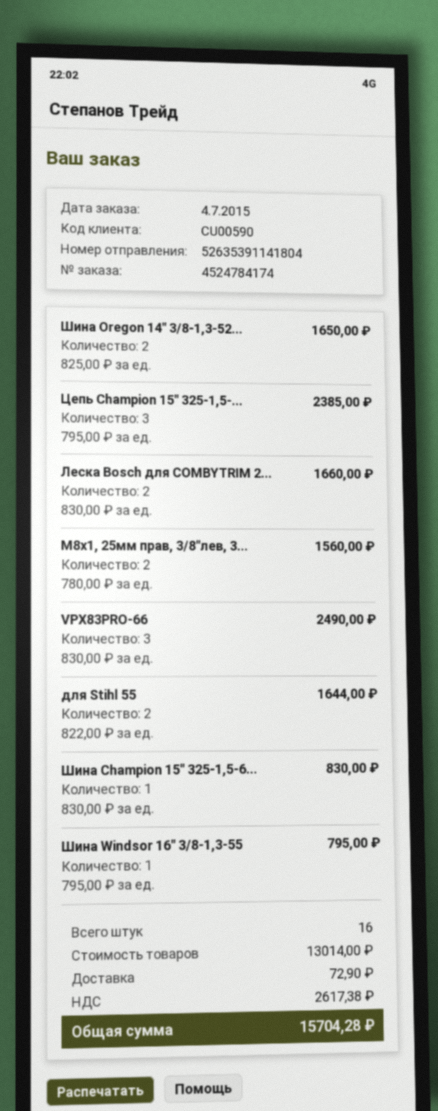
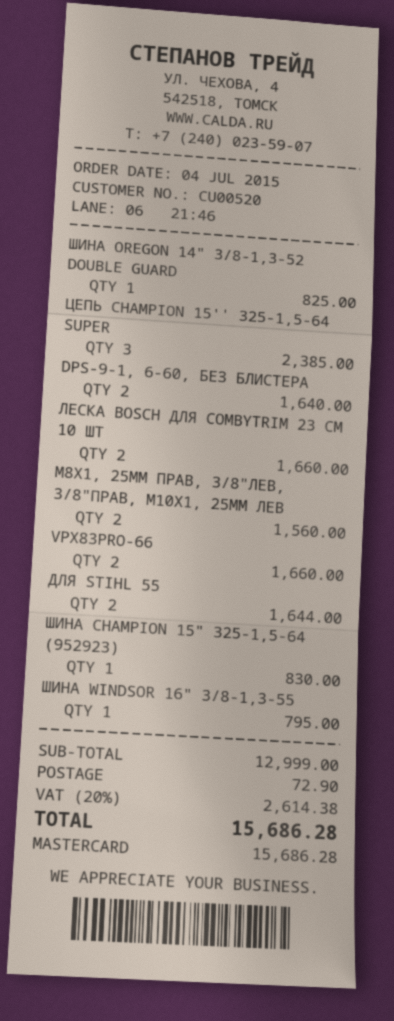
customer number: CU00590 -> CU00520
Шина Oregon 14" 3/8-1,3-52...: 2 for 1650.00 -> 1 for 825.00
VPX83PRO-66: 3 for 2490.00 -> 2 for 1660.00
DPS-9-1, 6-60, БЕЗ БЛИСТЕРА: none -> 2 for 1640.00
subtotal: 13014.00 -> 12999.00
tax: 2617.38 -> 2614.38
total: 15704.28 -> 15686.28

